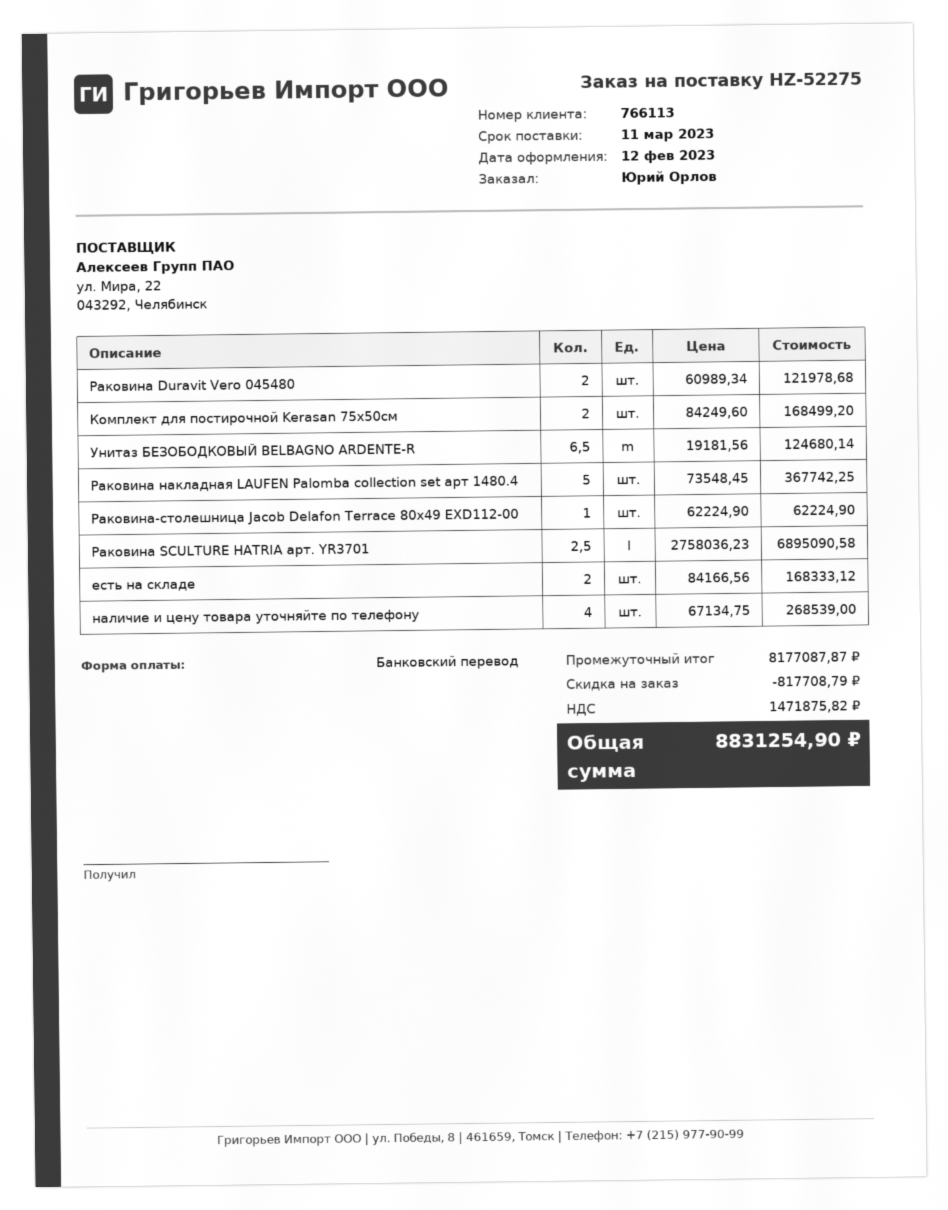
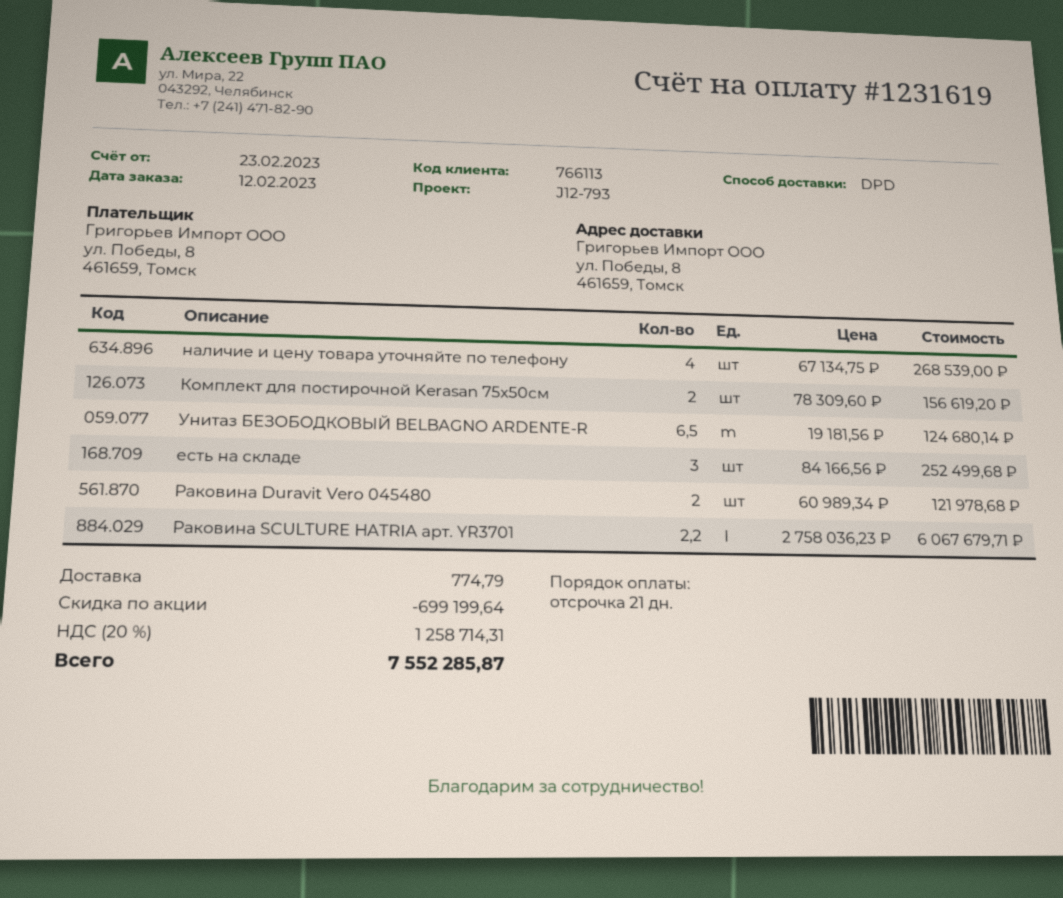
Комплект для постирочной Kerasan 75х50см: 2 x 84249.60 = 168499.20 -> 2 x 78309.60 = 156619.20
Раковина накладная LAUFEN Palomba collection set арт 1480.4: 5 x 73548.45 = 367742.25 -> none
Раковина-столешница Jacob Delafon Terrace 80x49 EXD112-00: 1 x 62224.90 = 62224.90 -> none
Раковина SCULTURE HATRIA арт. YR3701: 2.5 x 2758036.23 = 6895090.58 -> 2.2 x 2758036.23 = 6067679.71
есть на складе: 2 x 84166.56 = 168333.12 -> 3 x 84166.56 = 252499.68
discount: 817708.79 -> 699199.64
shipping: none -> 774.79
tax: 1471875.82 -> 1258714.31
total: 8831254.90 -> 7552285.87

